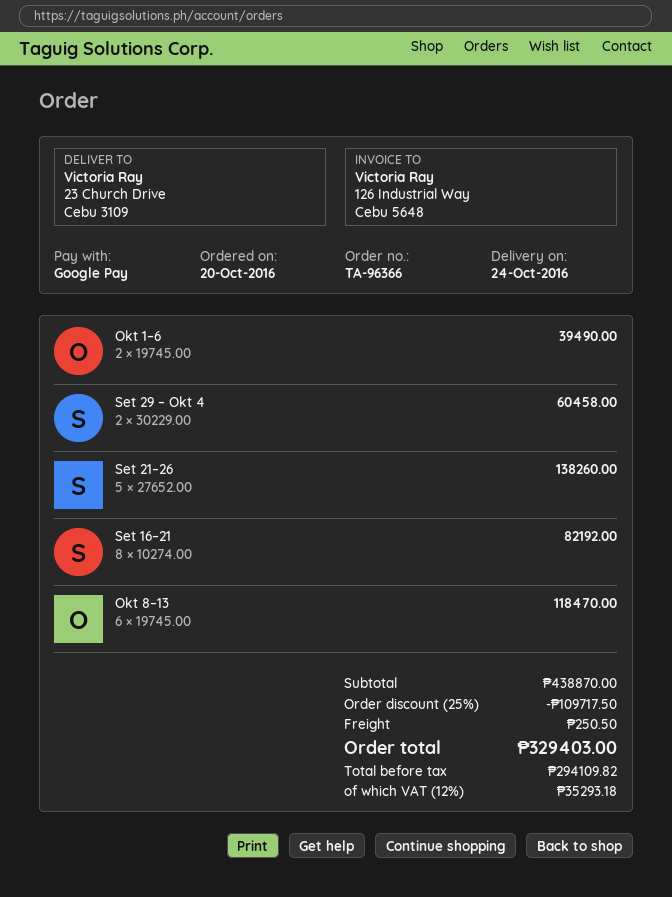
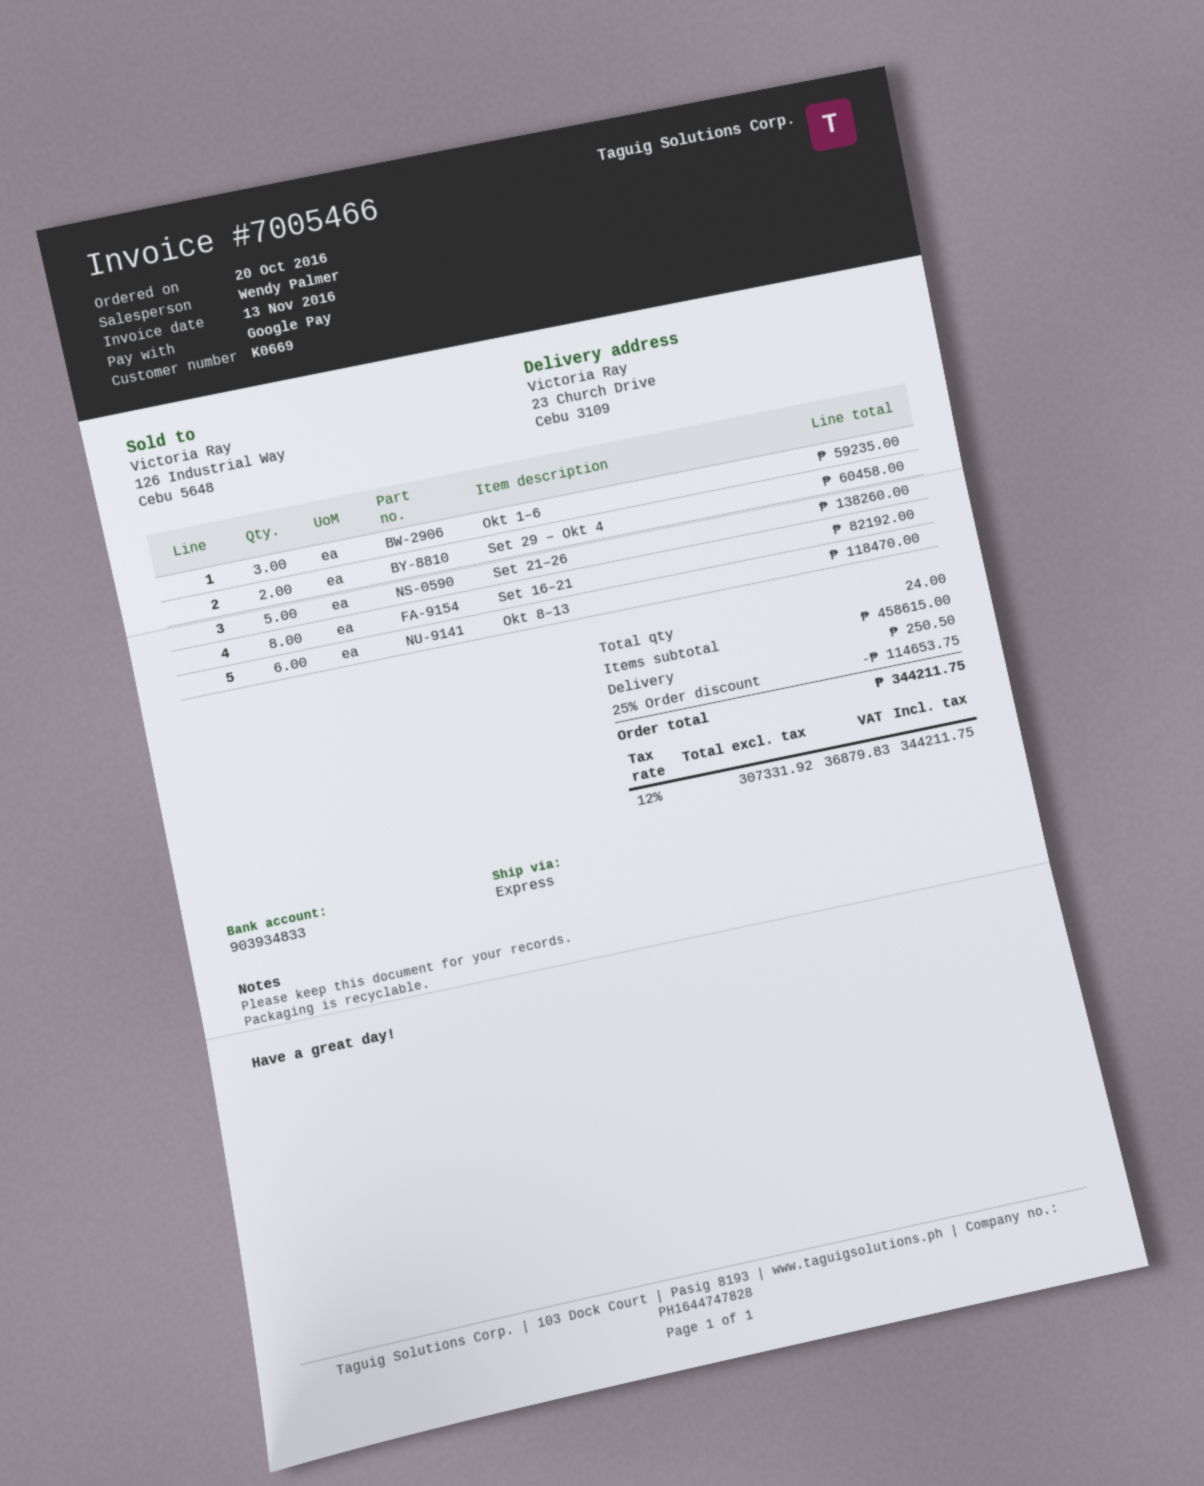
Okt 1–6: 2 for 39490.00 -> 3 for 59235.00
subtotal: 438870.00 -> 458615.00
discount: 25% = 109717.50 -> 25% = 114653.75
net: 294109.82 -> 307331.92
tax: 12% = 35293.18 -> 12% = 36879.83
total: 329403.00 -> 344211.75

